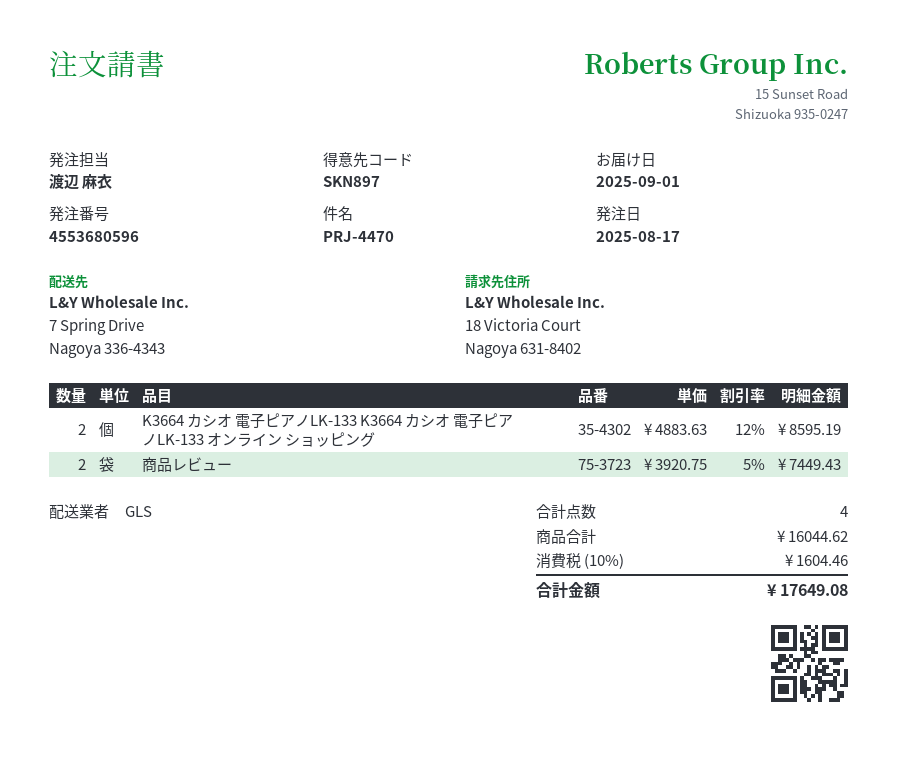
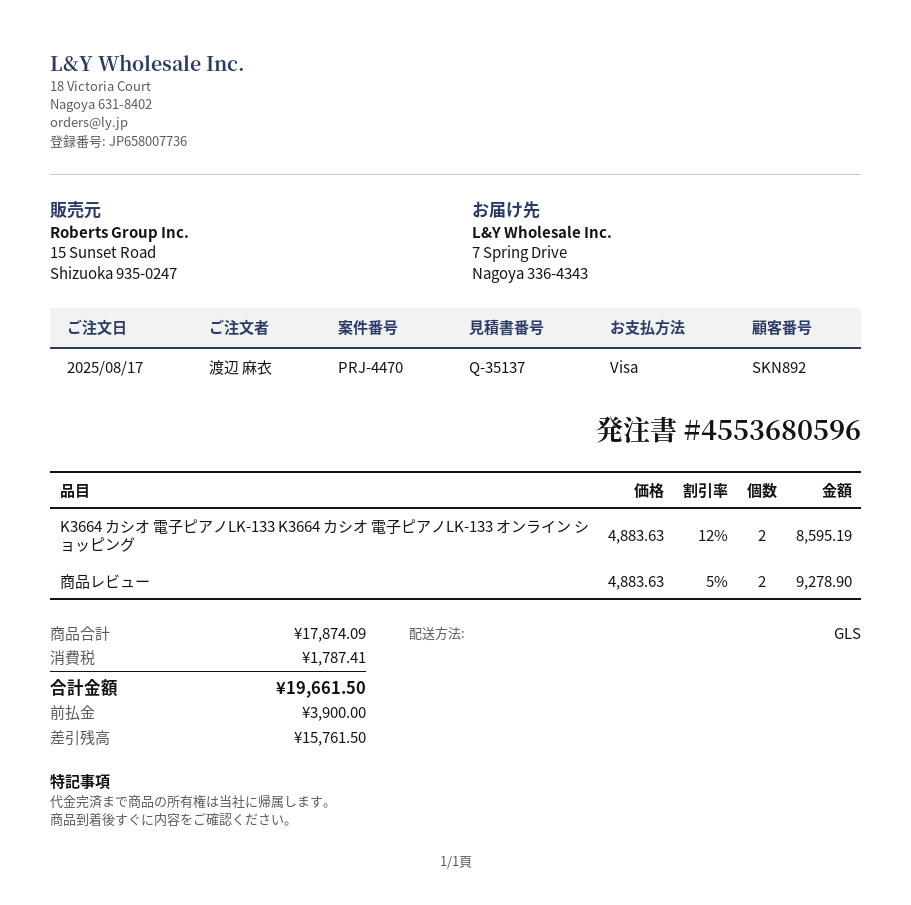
customer number: SKN897 -> SKN892
商品レビュー: 2 x 3920.75 - 5% = 7449.43 -> 2 x 4883.63 - 5% = 9278.90
subtotal: 16044.62 -> 17874.09
tax: 1604.46 -> 1787.41
total: 17649.08 -> 19661.50

